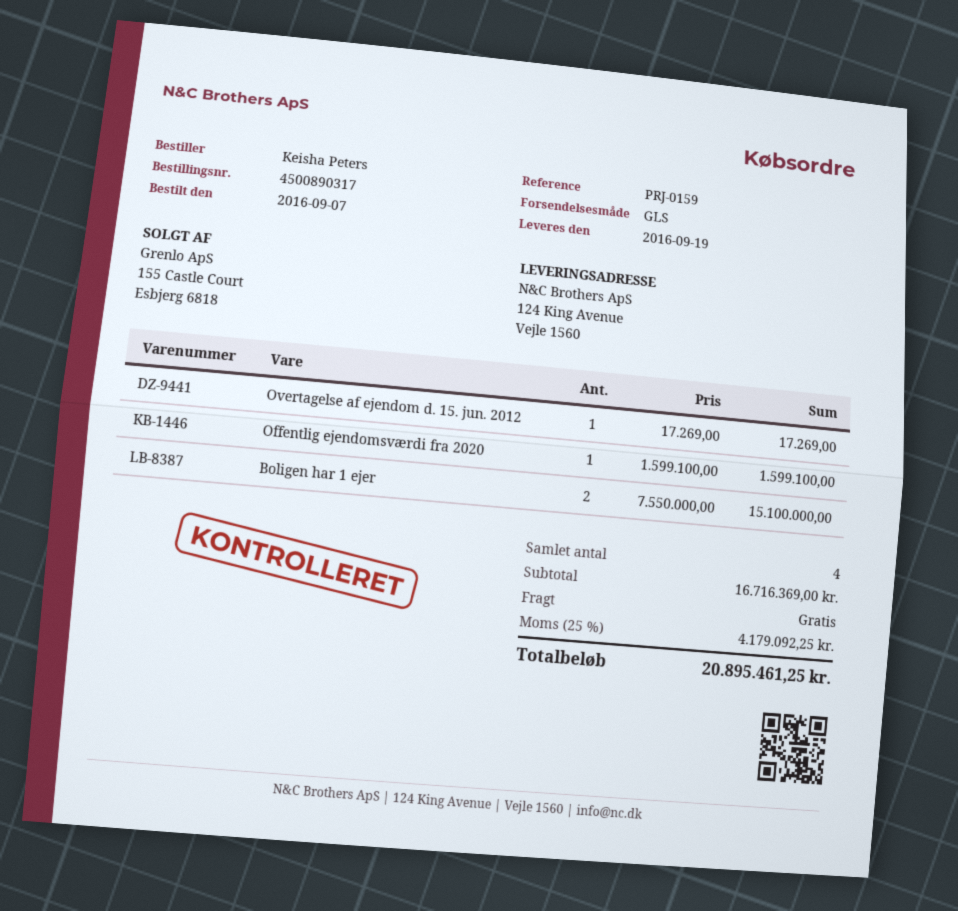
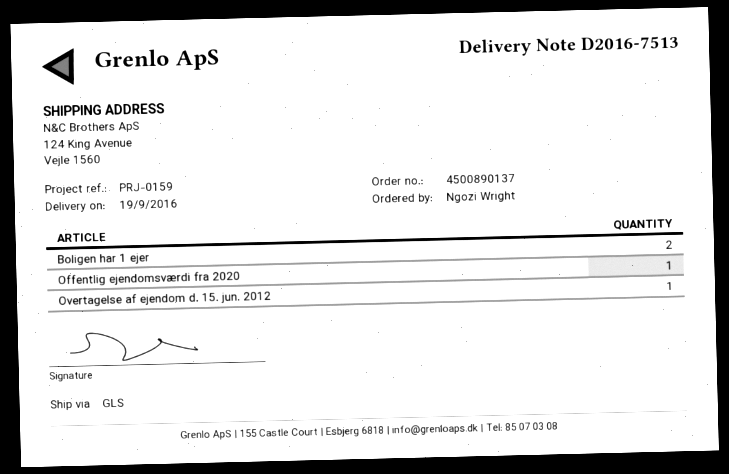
order number: 4500890317 -> 4500890137
ordered by: Keisha Peters -> Ngozi Wright

